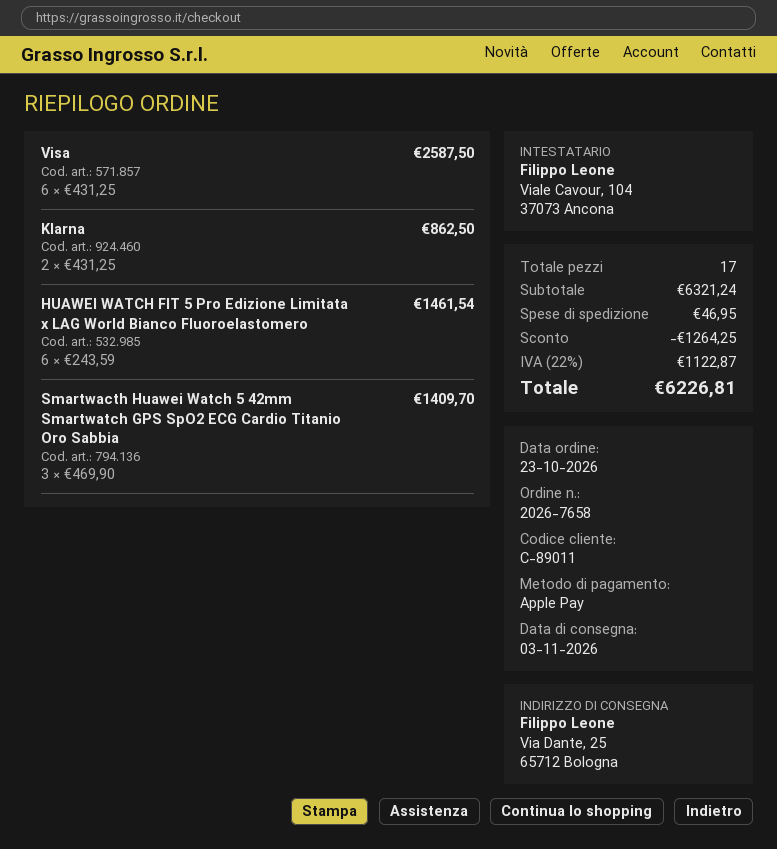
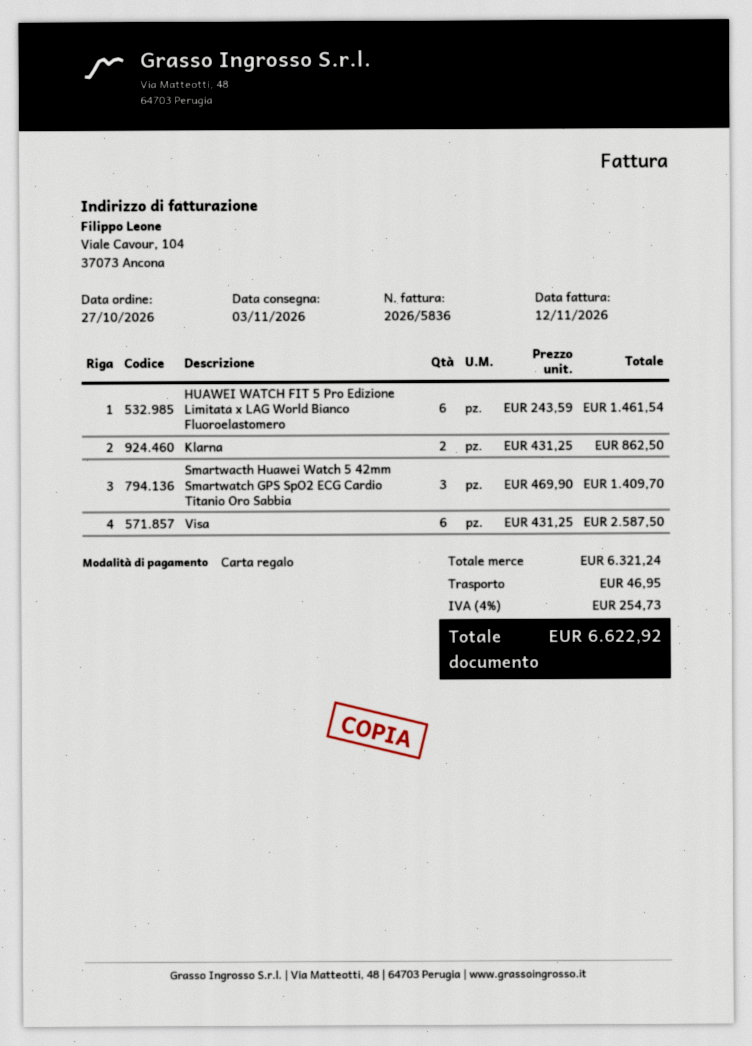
order date: 2026-10-23 -> 2026-10-27
payment method: Apple Pay -> gift card
discount: 1264.25 -> none
tax: 22% = 1122.87 -> 4% = 254.73
total: 6226.81 -> 6622.92

